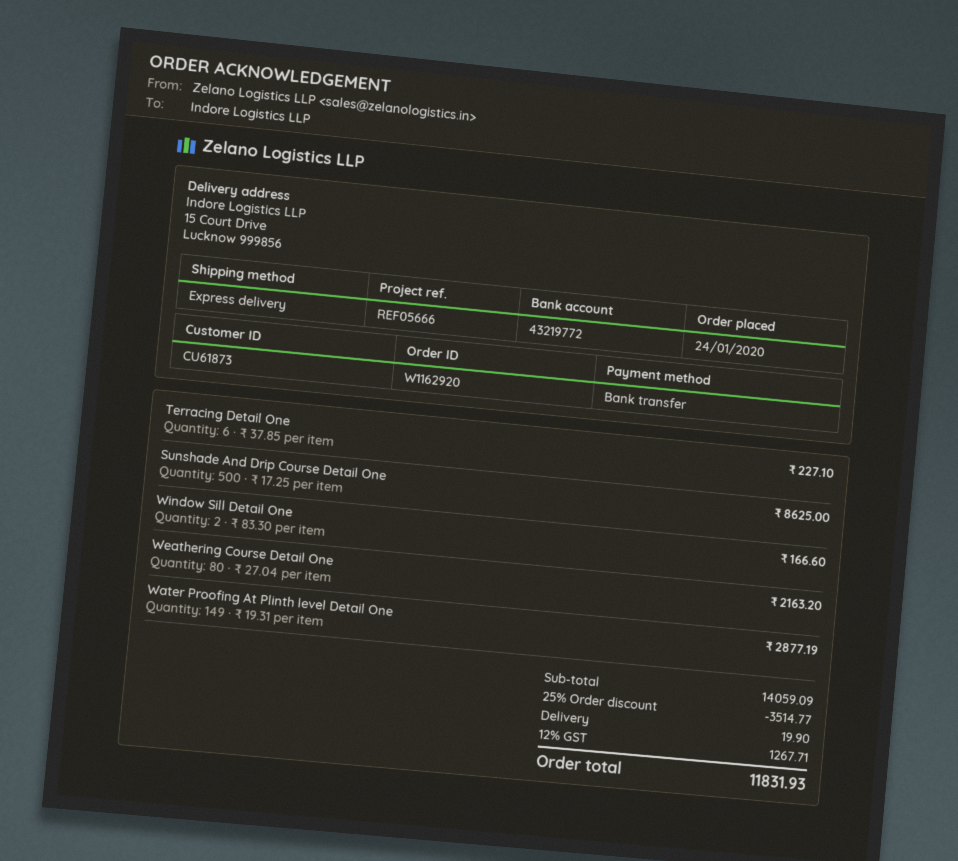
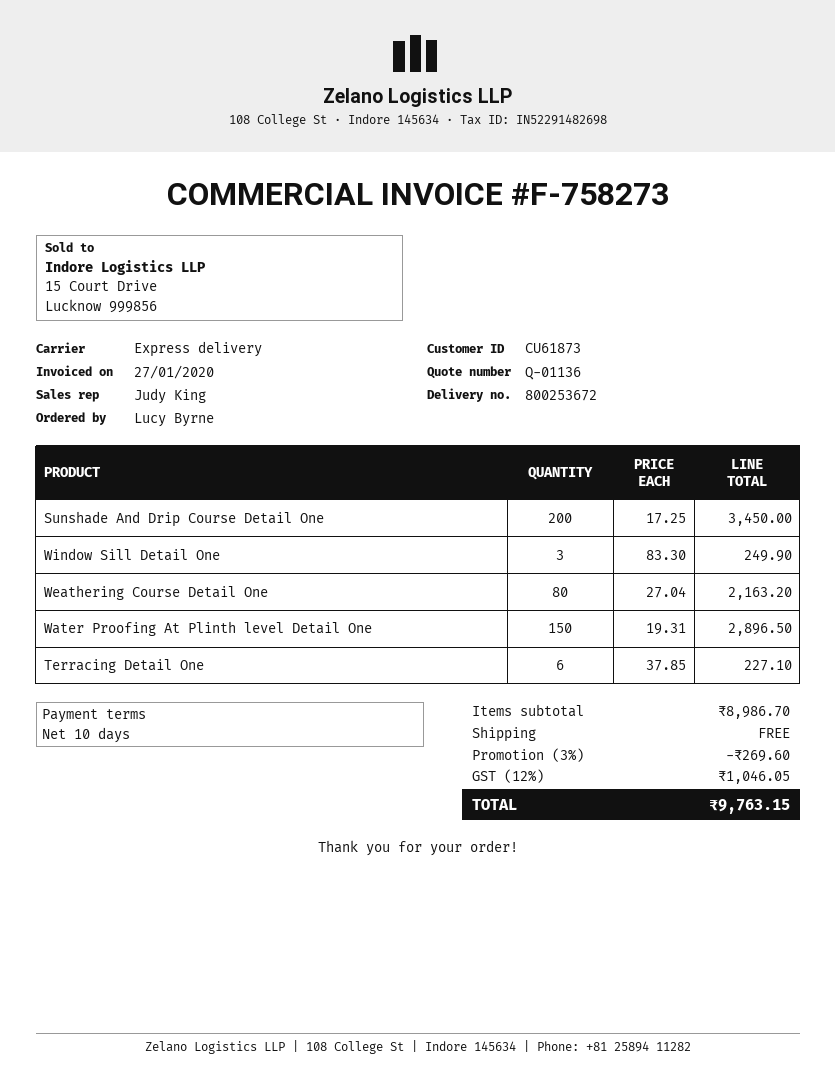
Sunshade And Drip Course Detail One: 500 x 17.25 = 8625.00 -> 200 x 17.25 = 3450.00
Window Sill Detail One: 2 x 83.30 = 166.60 -> 3 x 83.30 = 249.90
Water Proofing At Plinth level Detail One: 149 x 19.31 = 2877.19 -> 150 x 19.31 = 2896.50
subtotal: 14059.09 -> 8986.70
discount: 25% = 3514.77 -> 3% = 269.60
shipping: 19.90 -> 0.00
tax: 12% = 1267.71 -> 12% = 1046.05
total: 11831.93 -> 9763.15

